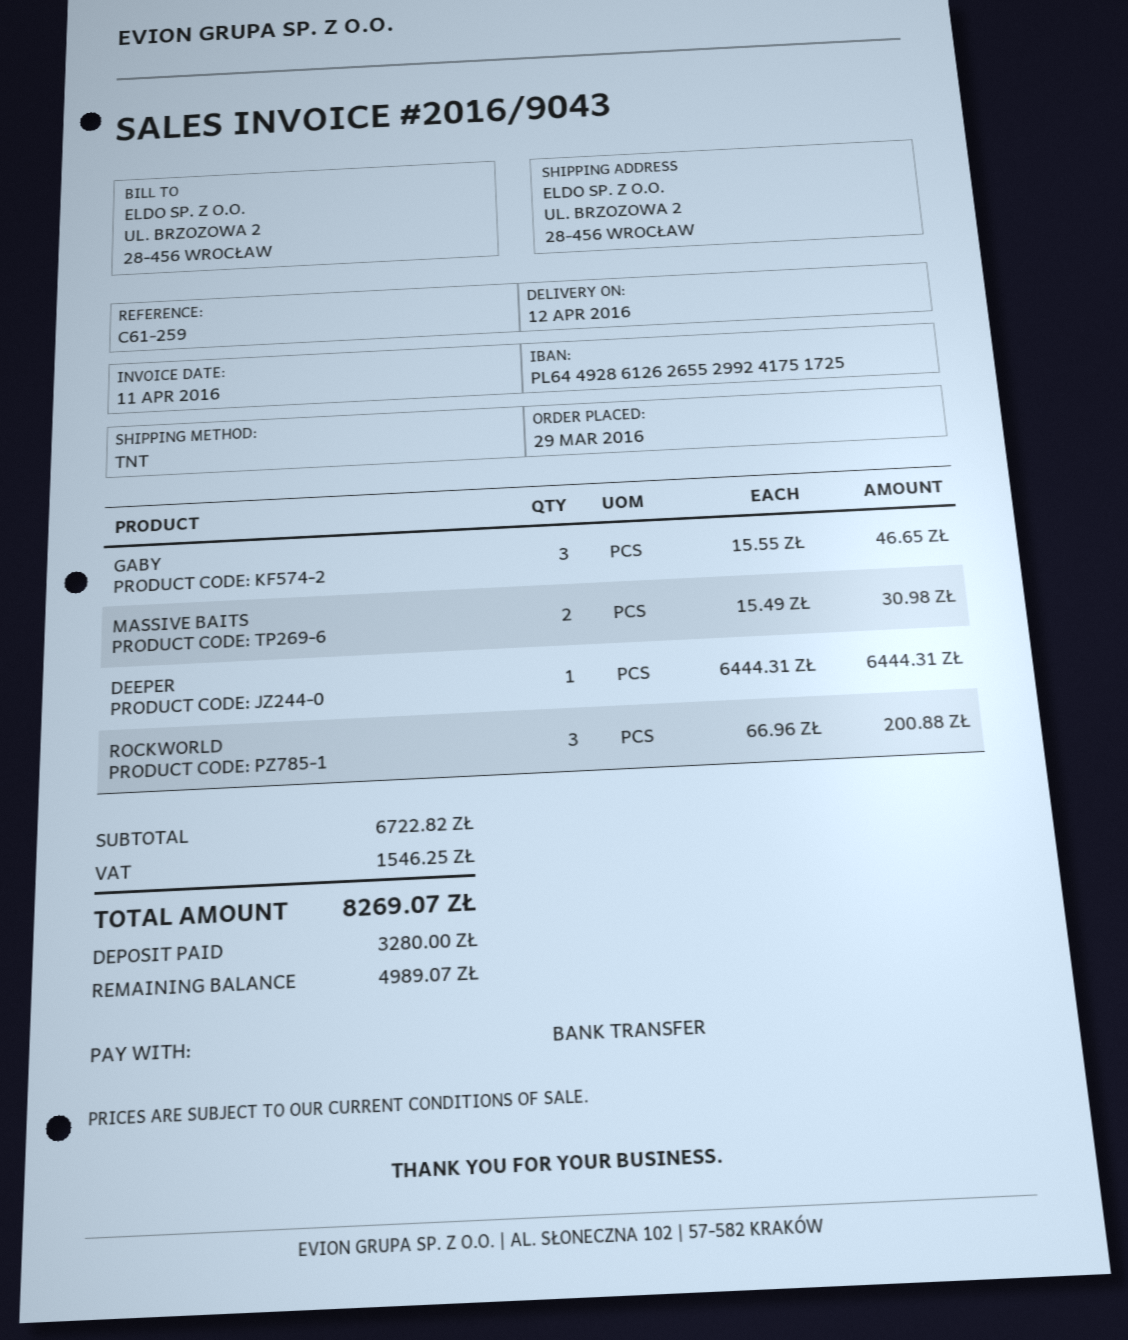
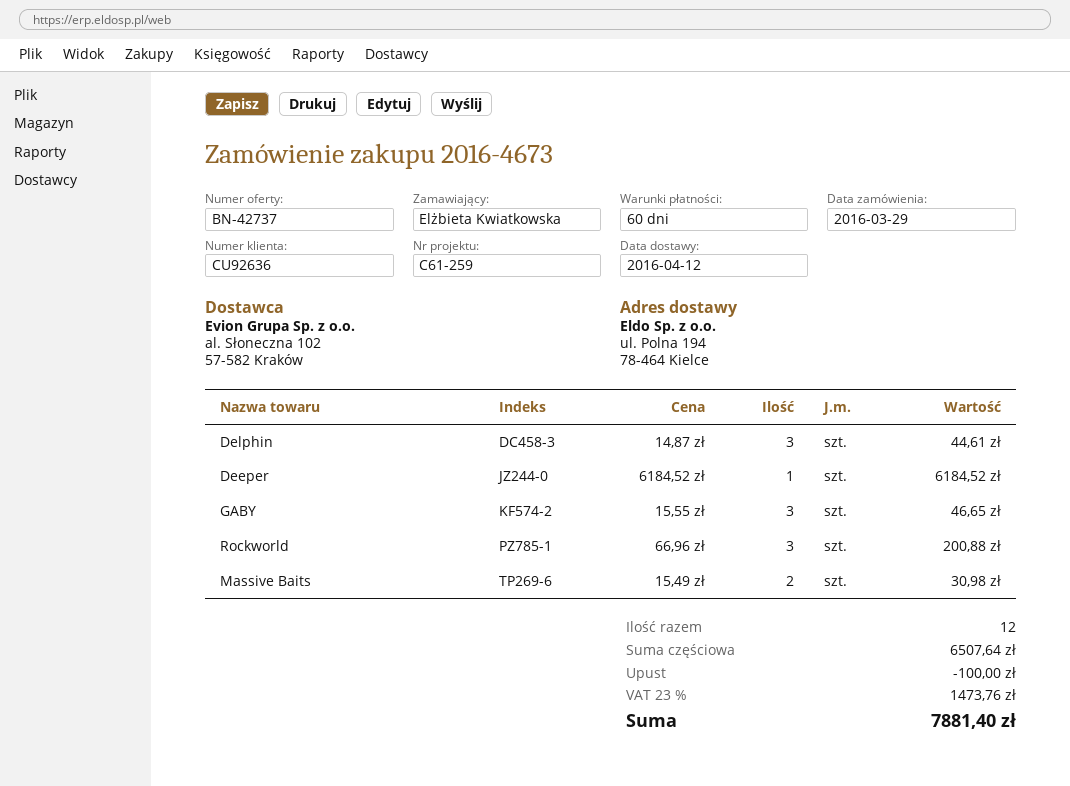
ship to: UL. BRZOZOWA 2, 28-456 WROCŁAW -> ul. Polna 194, 78-464 Kielce
DEEPER: 1 x 6444.31 = 6444.31 -> 1 x 6184.52 = 6184.52
Delphin: none -> 3 x 14.87 = 44.61
subtotal: 6722.82 -> 6507.64
discount: none -> 100.00
tax: 1546.25 -> 1473.76
total: 8269.07 -> 7881.40

